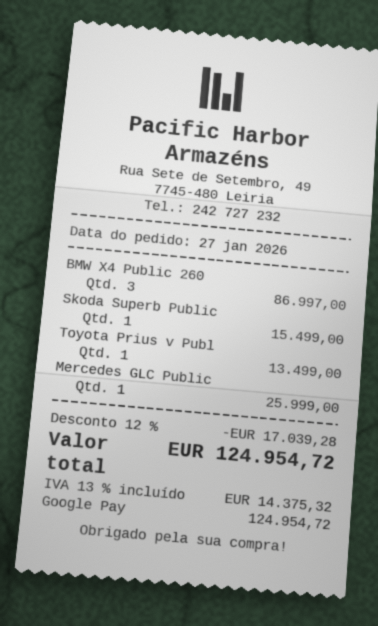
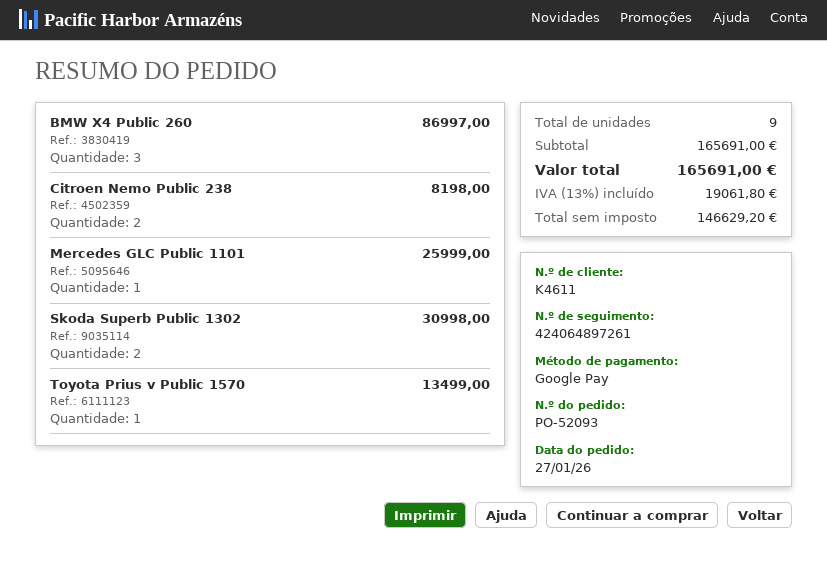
Skoda Superb Public: 1 for 15499.00 -> 2 for 30998.00
Citroen Nemo Public 238: none -> 2 for 8198.00
discount: 12% = 17039.28 -> none
tax: 13% = 14375.32 -> 13% = 19061.80
total: 124954.72 -> 165691.00

